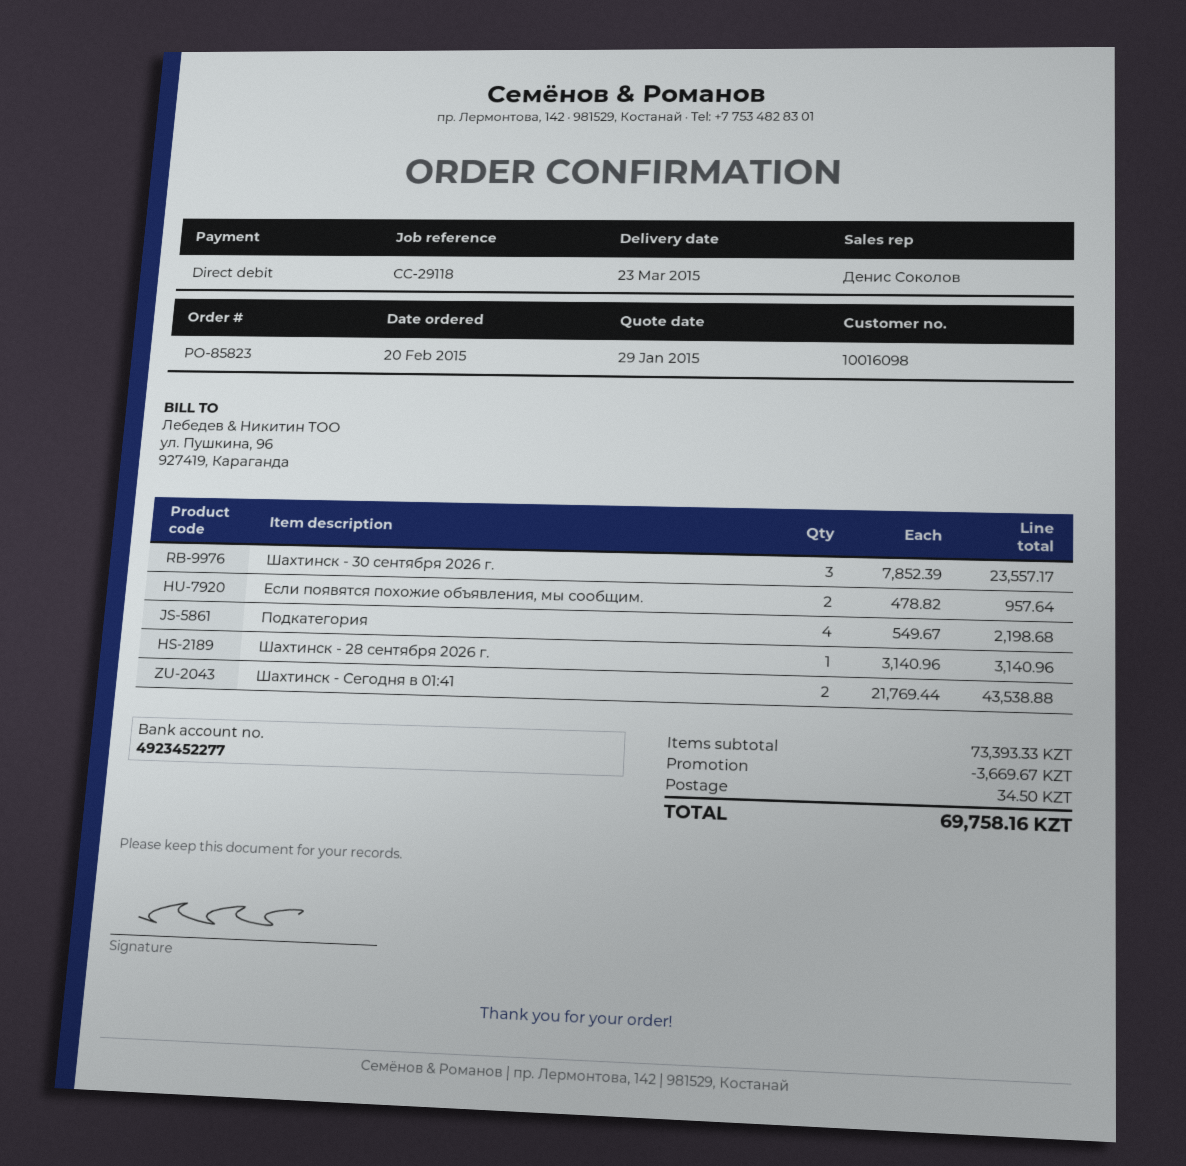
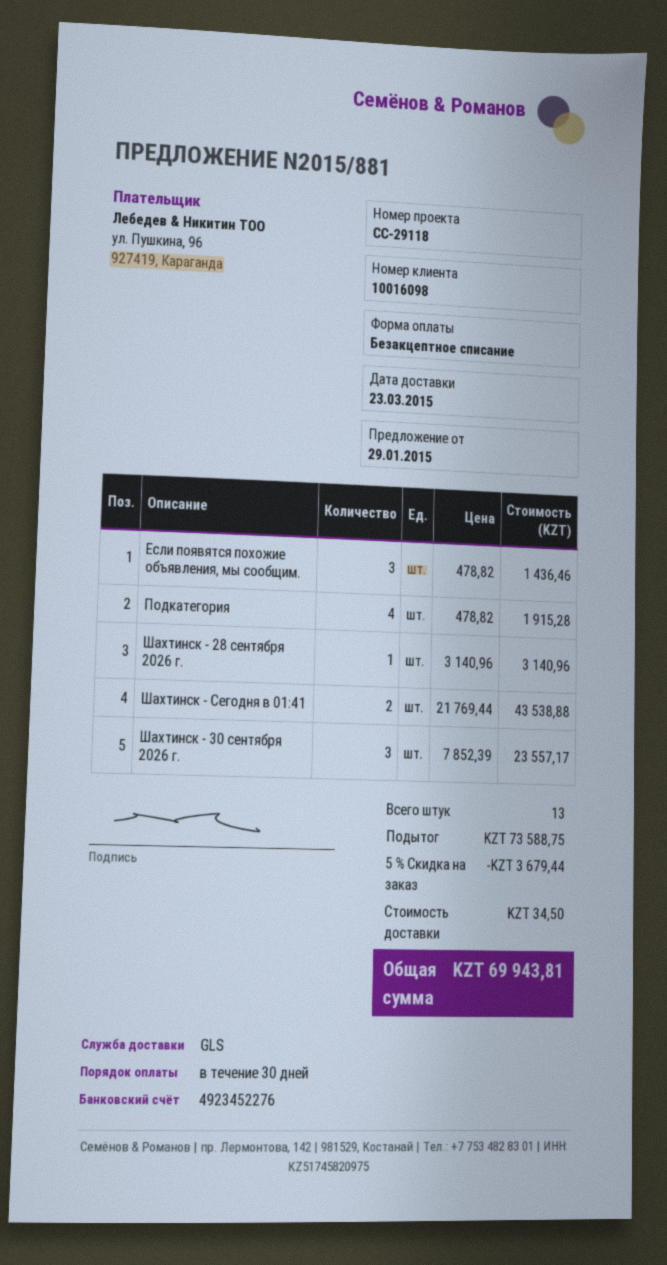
bank account: 4923452277 -> 4923452276
Если появятся похожие объявления, мы сообщим.: 2 x 478.82 = 957.64 -> 3 x 478.82 = 1436.46
Подкатегория: 4 x 549.67 = 2198.68 -> 4 x 478.82 = 1915.28
subtotal: 73393.33 -> 73588.75
discount: 3669.67 -> 3679.44
total: 69758.16 -> 69943.81

